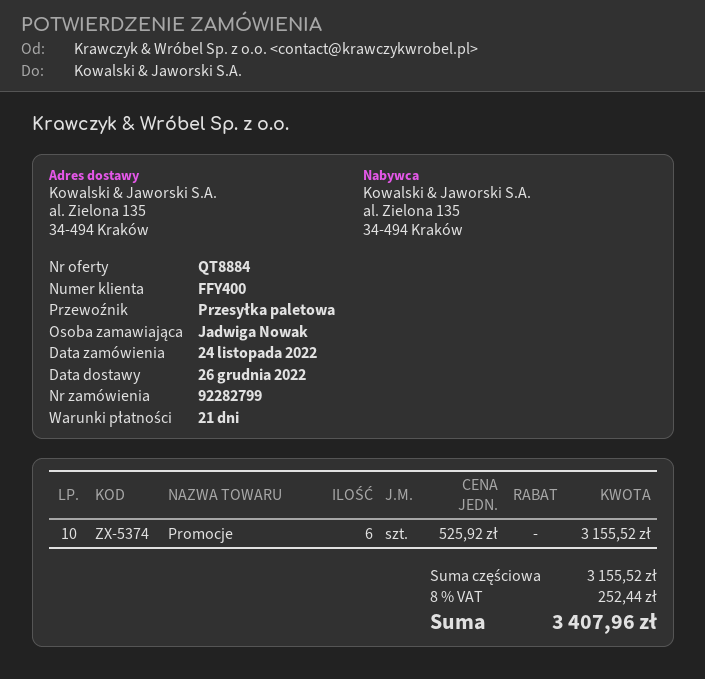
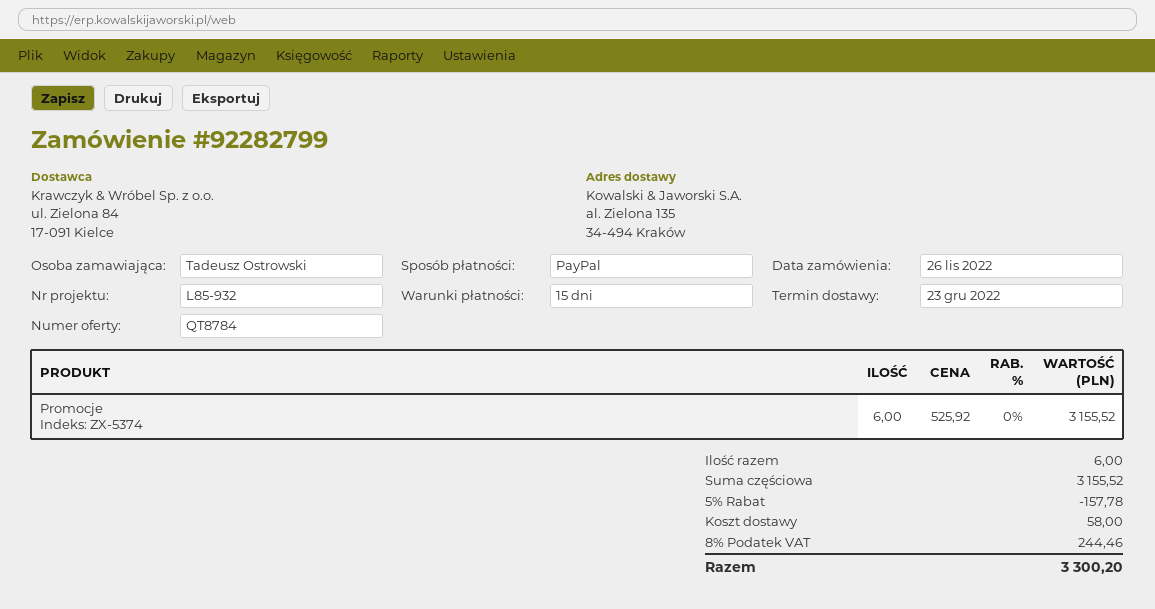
quote number: QT8884 -> QT8784
order date: 2022-11-24 -> 2022-11-26
delivery date: 2022-12-26 -> 2022-12-23
payment terms: 21 days -> 15 days
ordered by: Jadwiga Nowak -> Tadeusz Ostrowski
discount: none -> 5% = 157.78
shipping: none -> 58.00
tax: 8% = 252.44 -> 8% = 244.46
total: 3407.96 -> 3300.20

